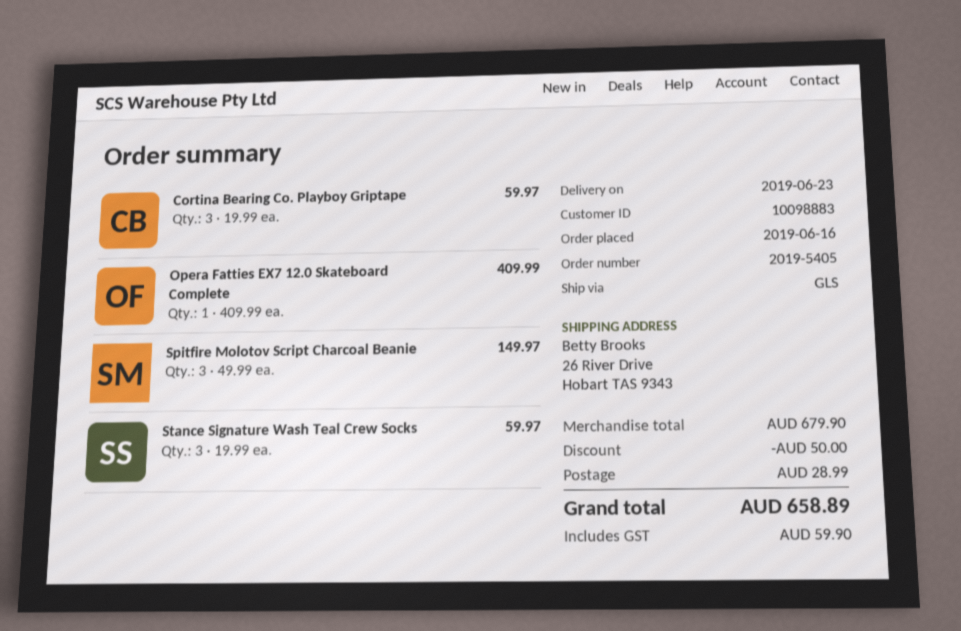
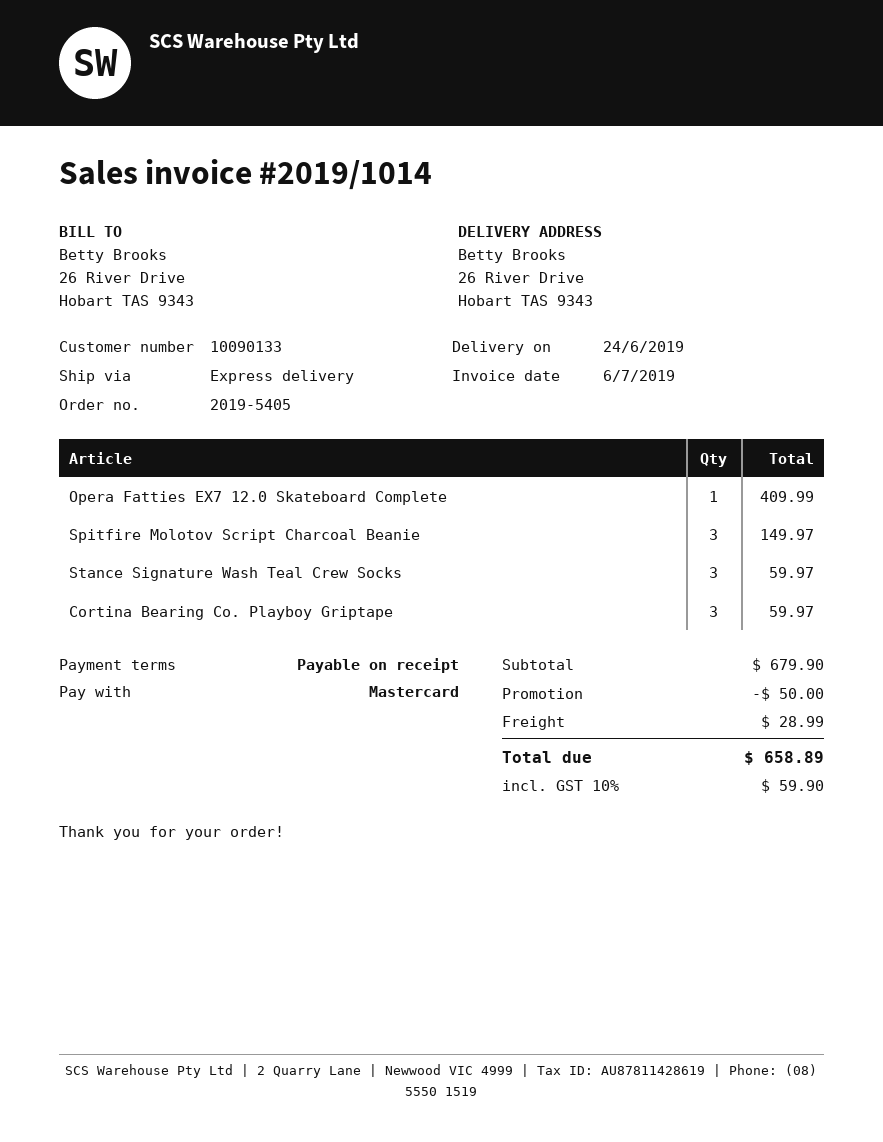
delivery date: 2019-06-23 -> 2019-06-24
customer number: 10098883 -> 10090133
shipping method: GLS -> express

